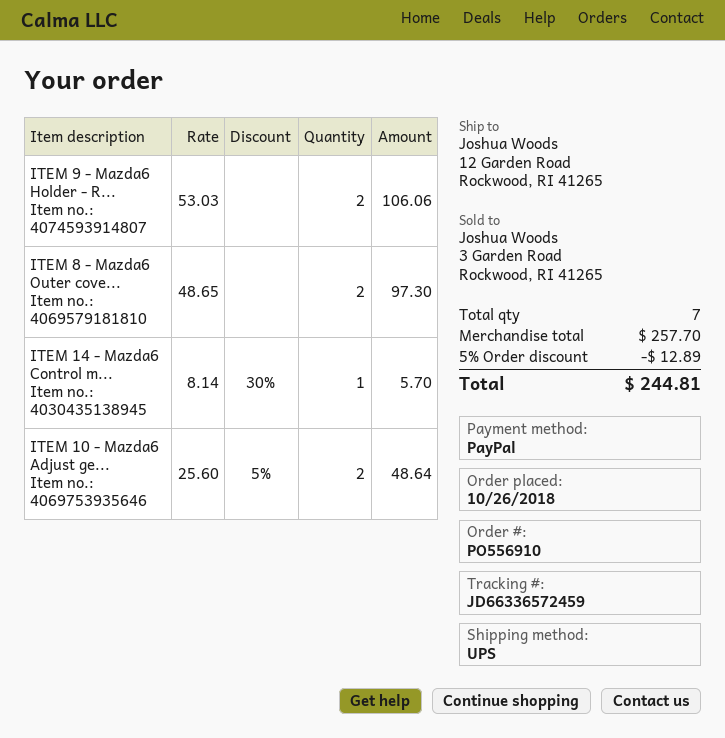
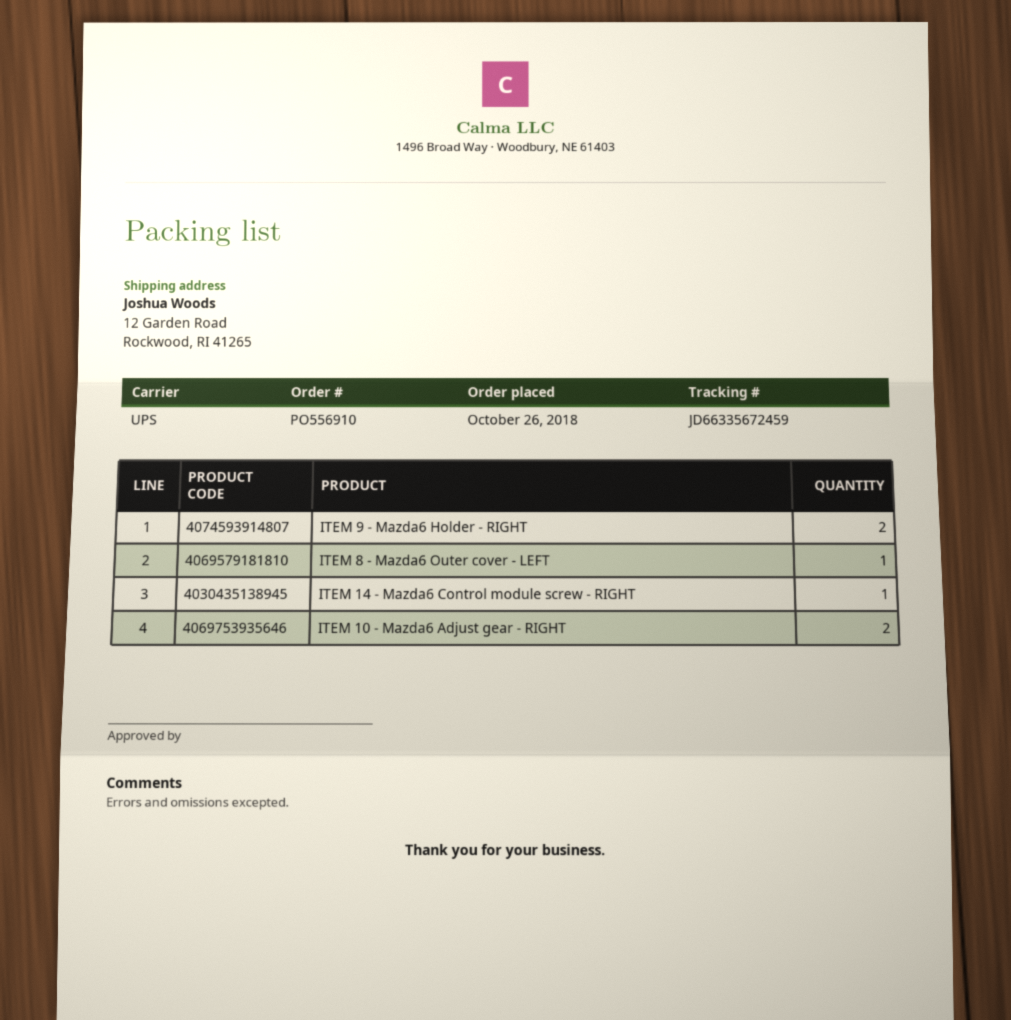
tracking number: JD66336572459 -> JD66335672459
ITEM 8 - Mazda6 Outer cove...: 2 -> 1

